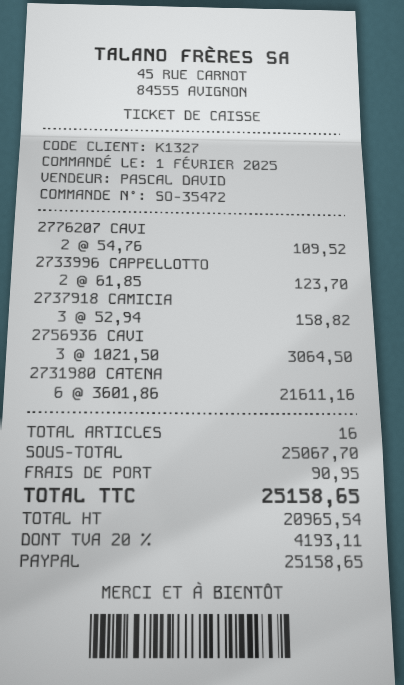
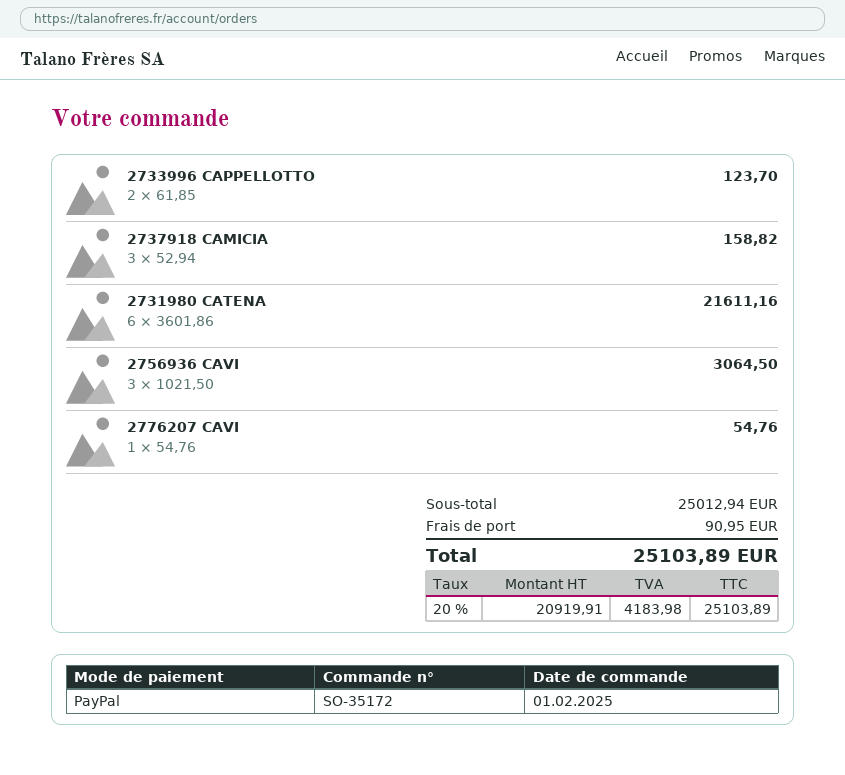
order number: SO-35472 -> SO-35172
2776207 CAVI: 2 x 54.76 = 109.52 -> 1 x 54.76 = 54.76
subtotal: 25067.70 -> 25012.94
net: 20965.54 -> 20919.91
tax: 20% = 4193.11 -> 20% = 4183.98
total: 25158.65 -> 25103.89

